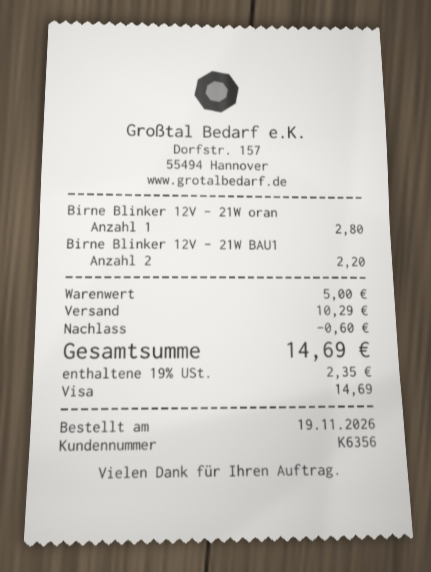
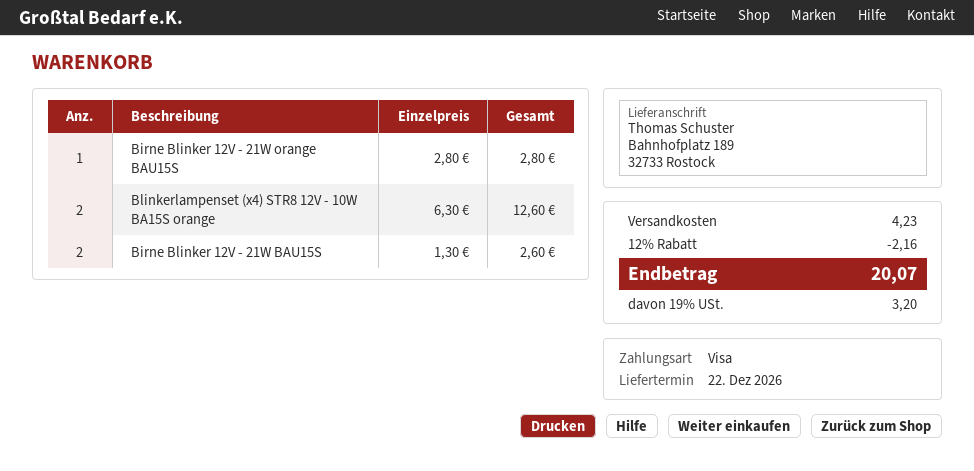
Birne Blinker 12V - 21W BAU1: 2 for 2.20 -> 2 for 2.60
Blinkerlampenset (x4) STR8 12V - 10W BA15S orange: none -> 2 for 12.60
discount: 0.60 -> 2.16
shipping: 10.29 -> 4.23
tax: 19% = 2.35 -> 19% = 3.20
total: 14.69 -> 20.07

